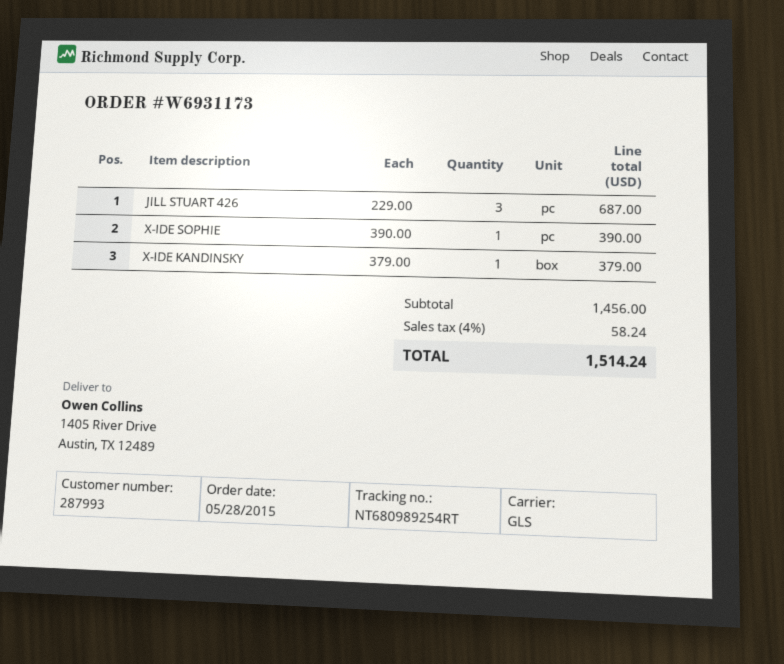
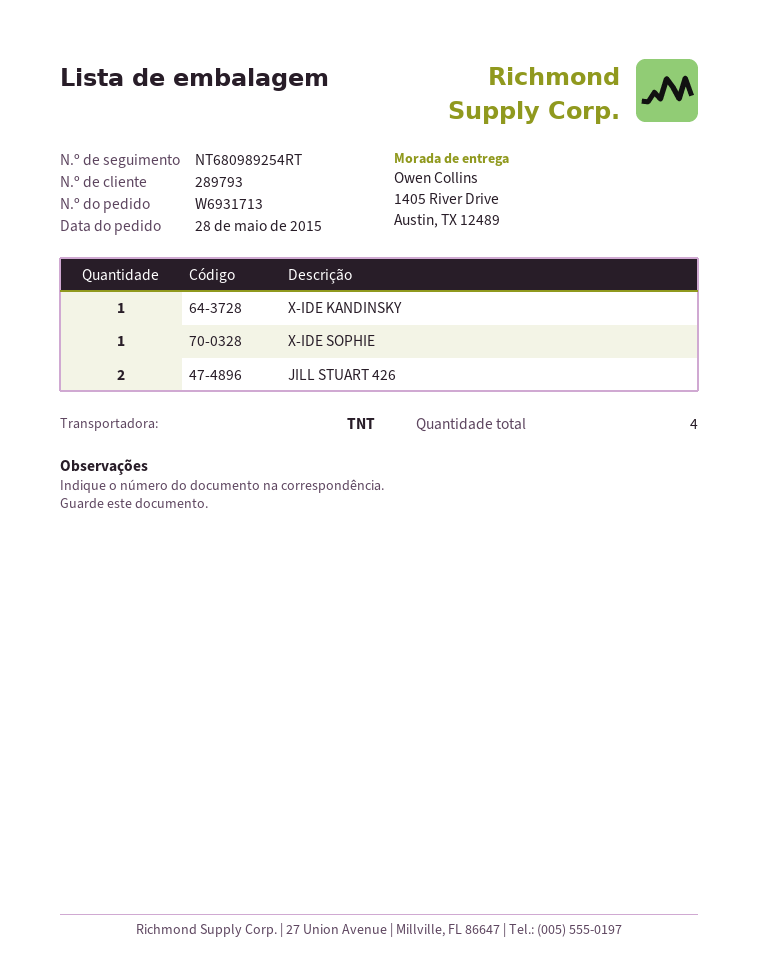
order number: W6931173 -> W6931713
customer number: 287993 -> 289793
shipping method: GLS -> TNT
JILL STUART 426: 3 -> 2

